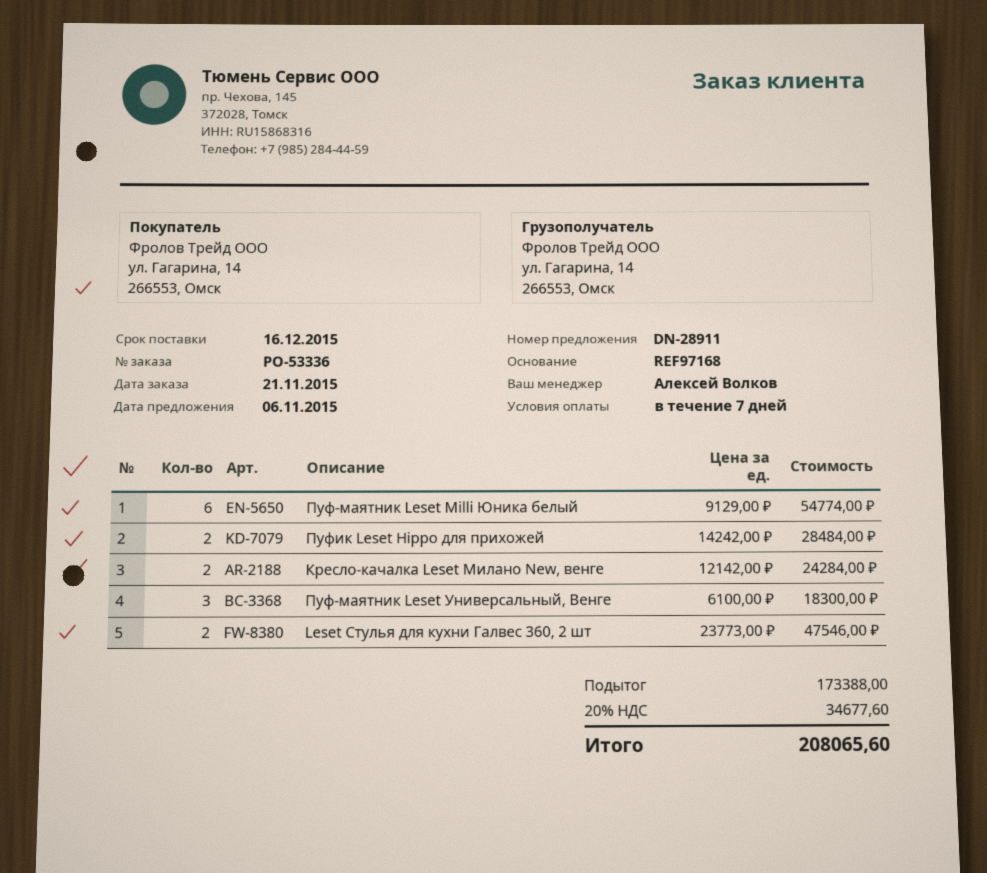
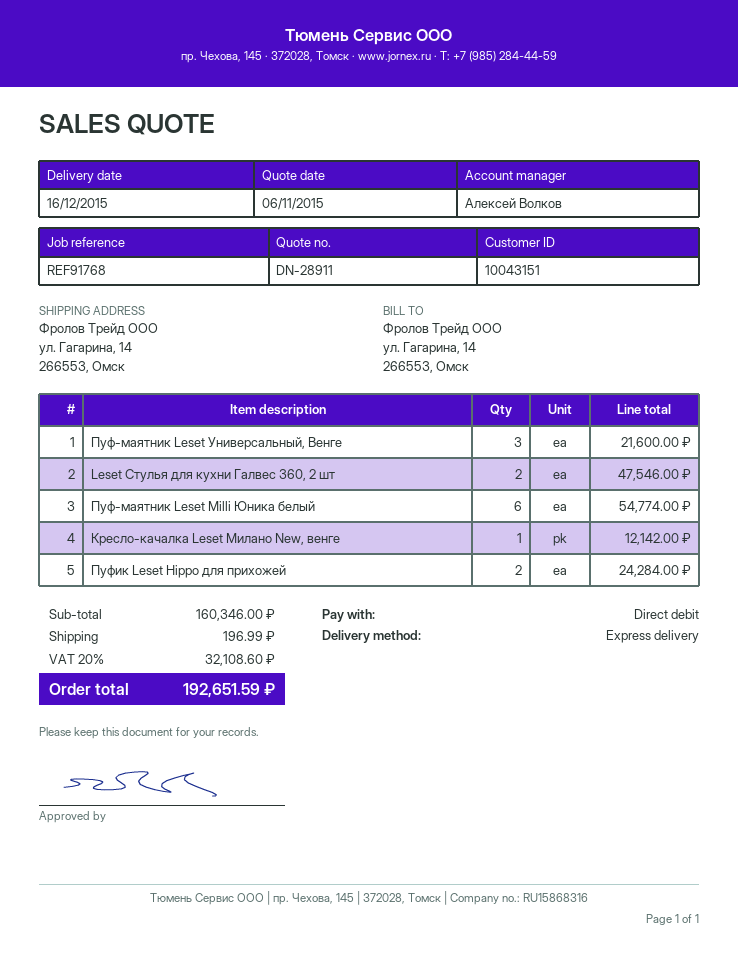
reference: REF97168 -> REF91768
Пуфик Leset Hippo для прихожей: 2 for 28484.00 -> 2 for 24284.00
Кресло-качалка Leset Милано New, венге: 2 for 24284.00 -> 1 for 12142.00
Пуф-маятник Leset Универсальный, Венге: 3 for 18300.00 -> 3 for 21600.00
subtotal: 173388.00 -> 160346.00
shipping: none -> 196.99
tax: 20% = 34677.60 -> 20% = 32108.60
total: 208065.60 -> 192651.59

